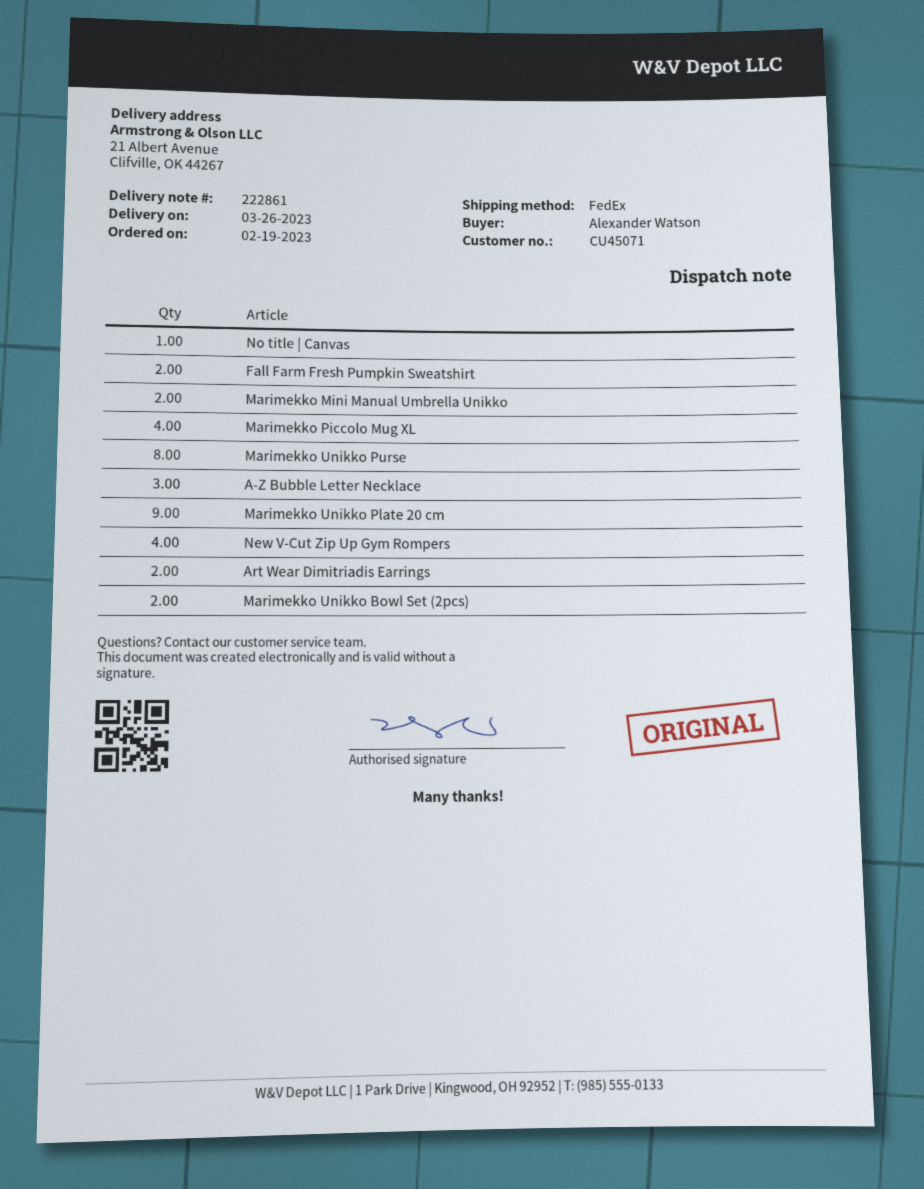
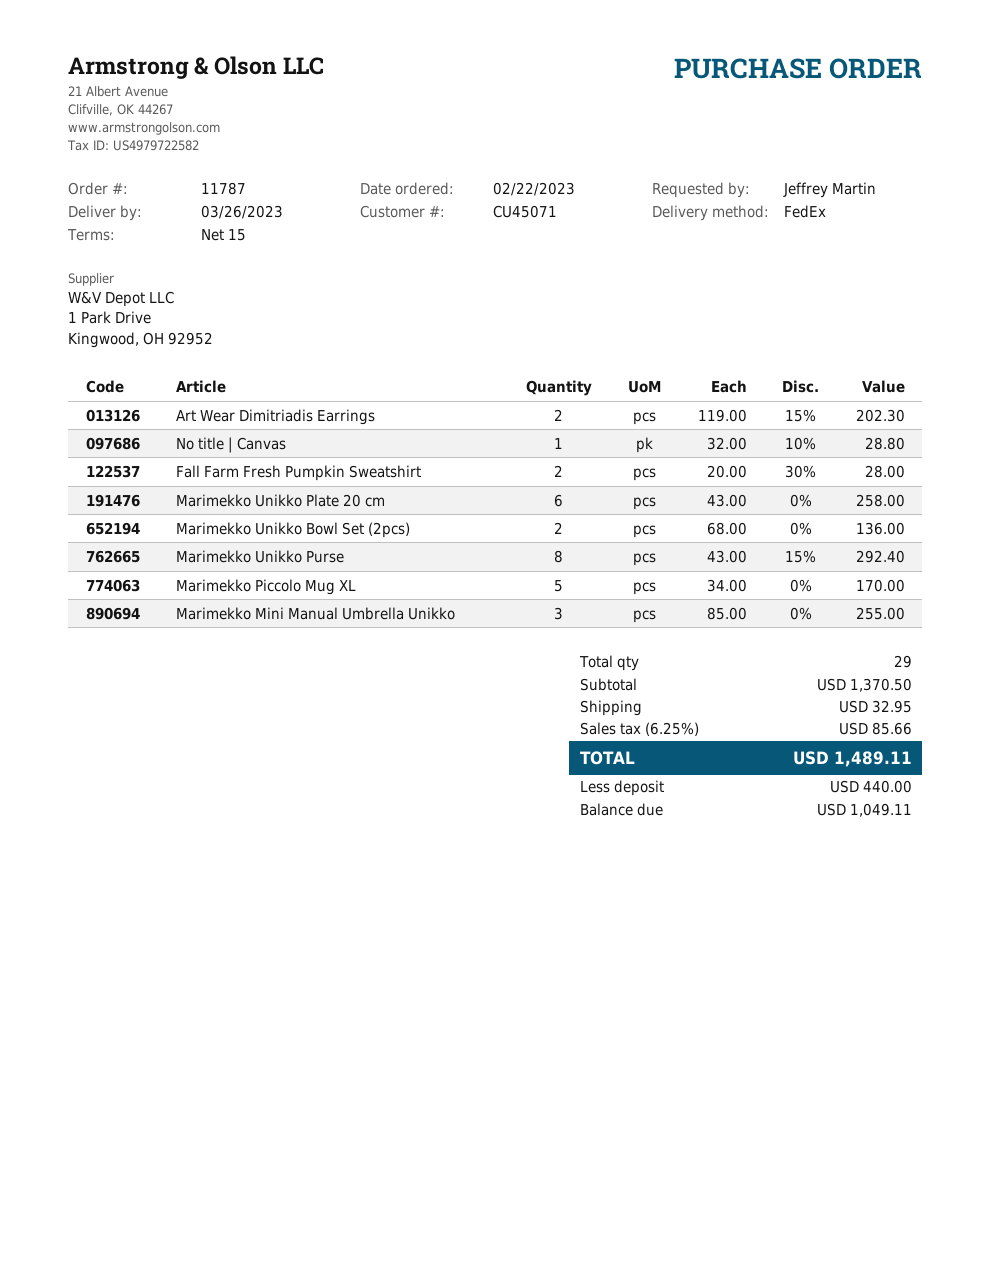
order date: 2023-02-19 -> 2023-02-22
ordered by: Alexander Watson -> Jeffrey Martin
Marimekko Mini Manual Umbrella Unikko: 2 -> 3
Marimekko Piccolo Mug XL: 4 -> 5
A-Z Bubble Letter Necklace: 3 -> none
Marimekko Unikko Plate 20 cm: 9 -> 6
New V-Cut Zip Up Gym Rompers: 4 -> none

